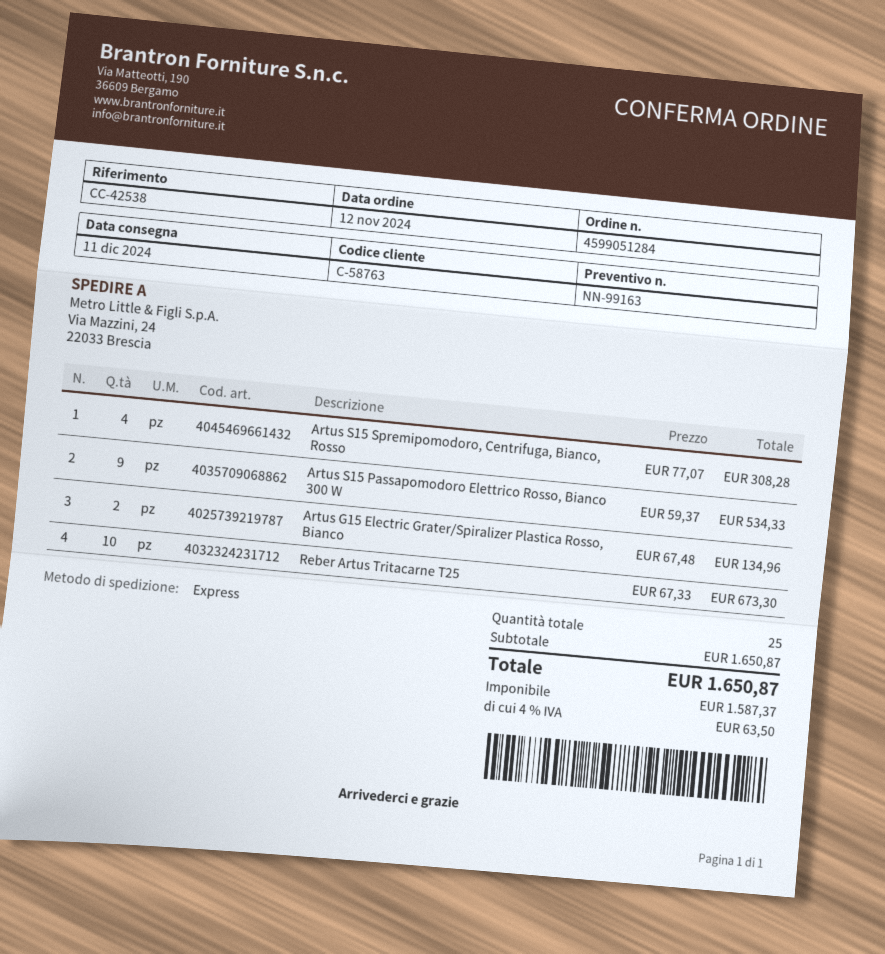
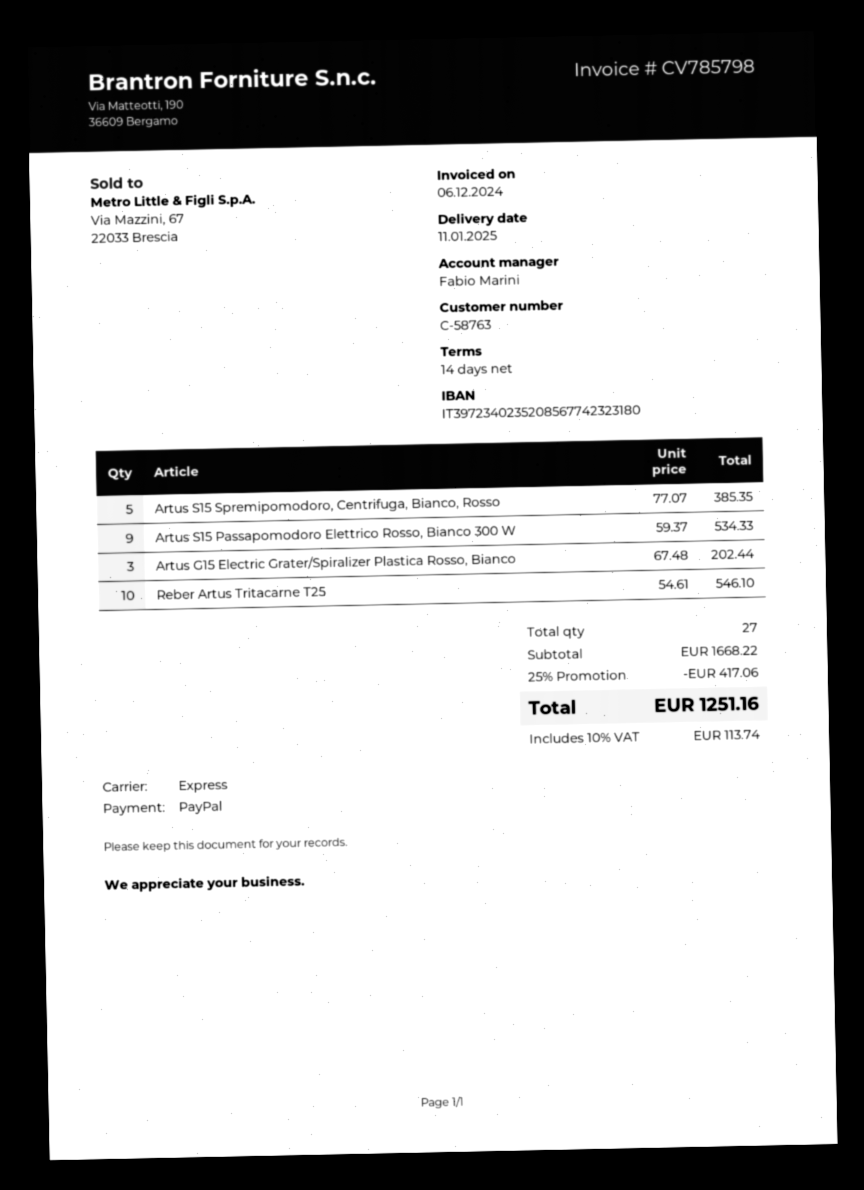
delivery date: 2024-12-11 -> 2025-01-11
Artus S15 Spremipomodoro, Centrifuga, Bianco, Rosso: 4 x 77.07 = 308.28 -> 5 x 77.07 = 385.35
Artus G15 Electric Grater/Spiralizer Plastica Rosso, Bianco: 2 x 67.48 = 134.96 -> 3 x 67.48 = 202.44
Reber Artus Tritacarne T25: 10 x 67.33 = 673.30 -> 10 x 54.61 = 546.10
total quantity: 25 -> 27
subtotal: 1650.87 -> 1668.22
discount: none -> 25% = 417.06
tax: 4% = 63.50 -> 10% = 113.74
total: 1650.87 -> 1251.16

